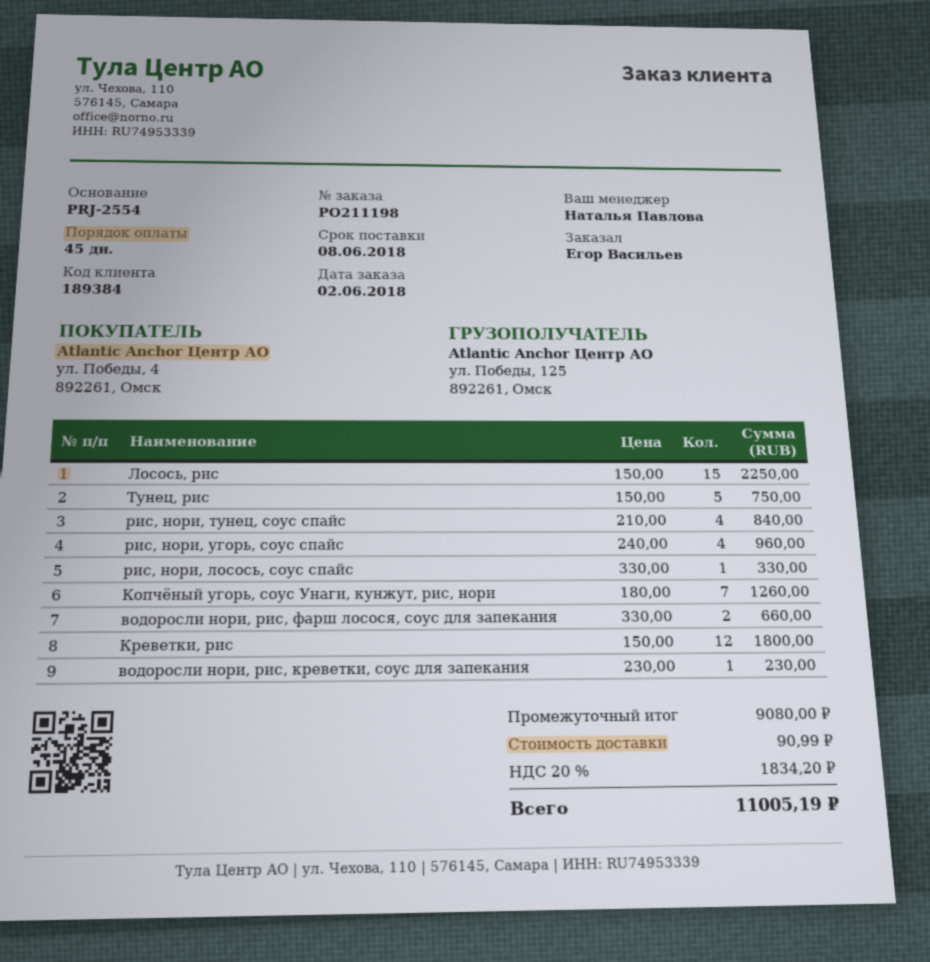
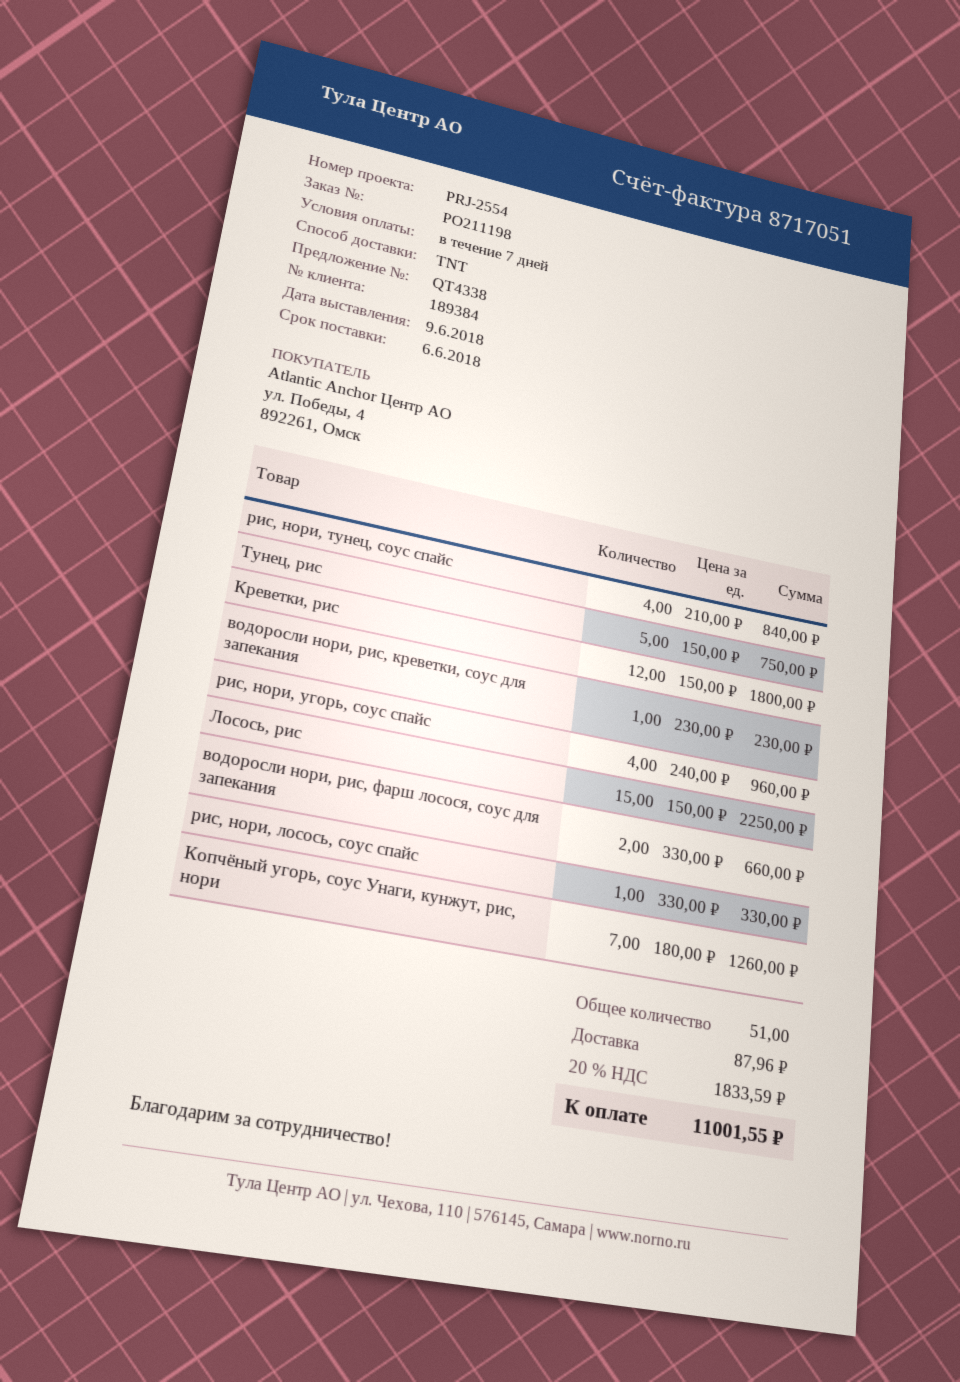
delivery date: 2018-06-08 -> 2018-06-06
payment terms: 45 days -> 7 days
shipping: 90.99 -> 87.96
tax: 20% = 1834.20 -> 20% = 1833.59
total: 11005.19 -> 11001.55

